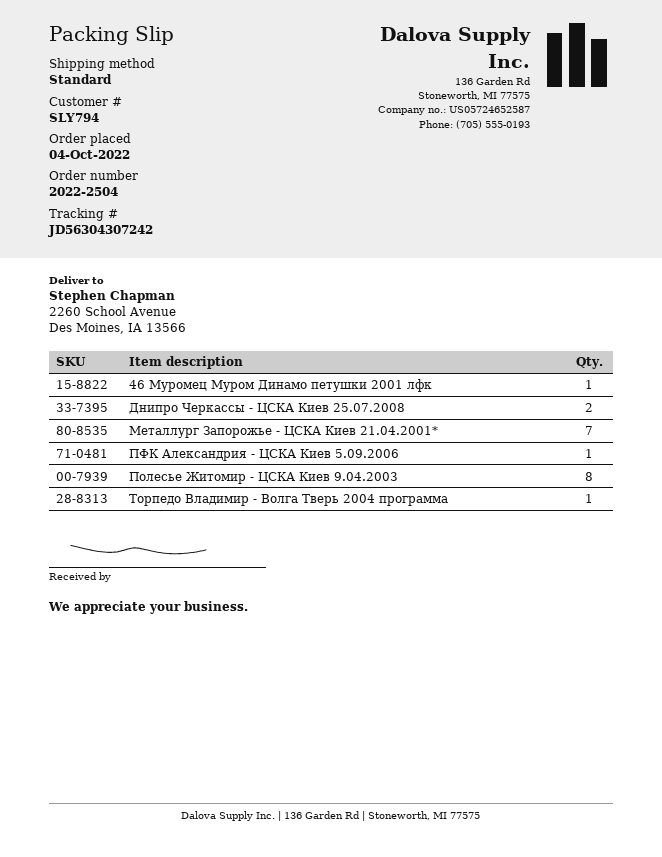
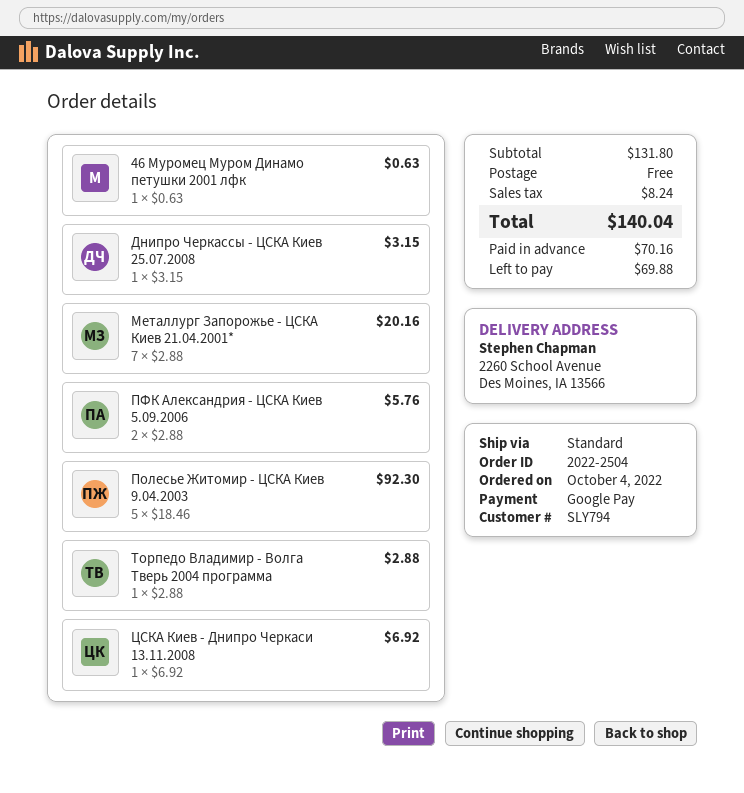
Днипро Черкассы - ЦСКА Киев 25.07.2008: 2 -> 1
ПФК Александрия - ЦСКА Киев 5.09.2006: 1 -> 2
Полесье Житомир - ЦСКА Киев 9.04.2003: 8 -> 5
ЦСКА Киев - Днипро Черкаси 13.11.2008: none -> 1

